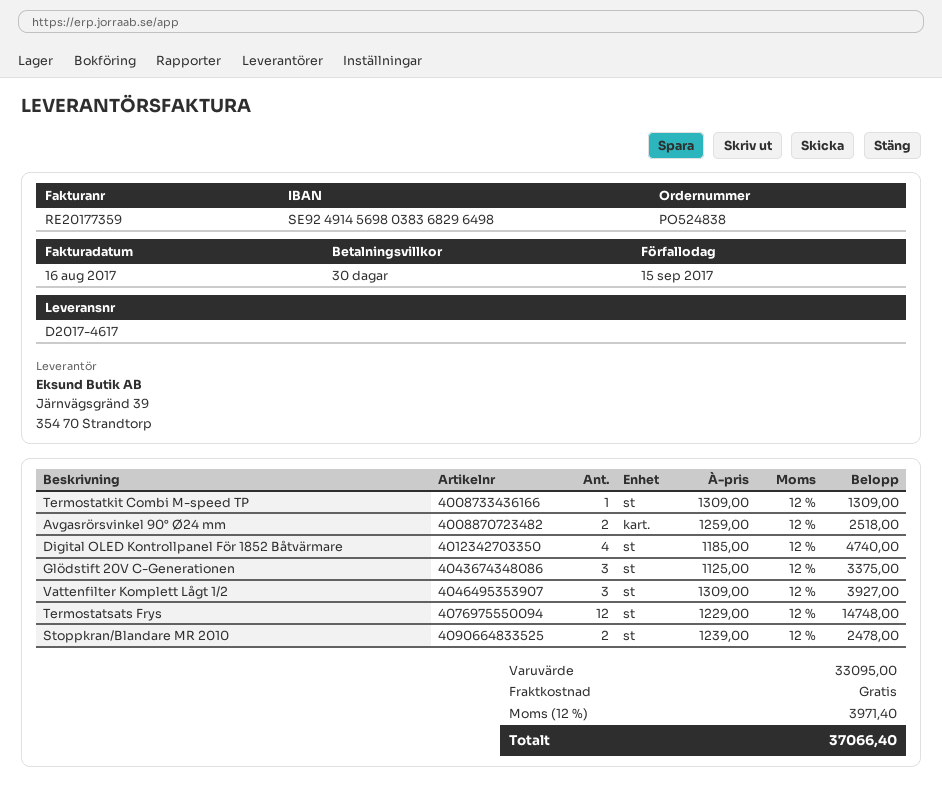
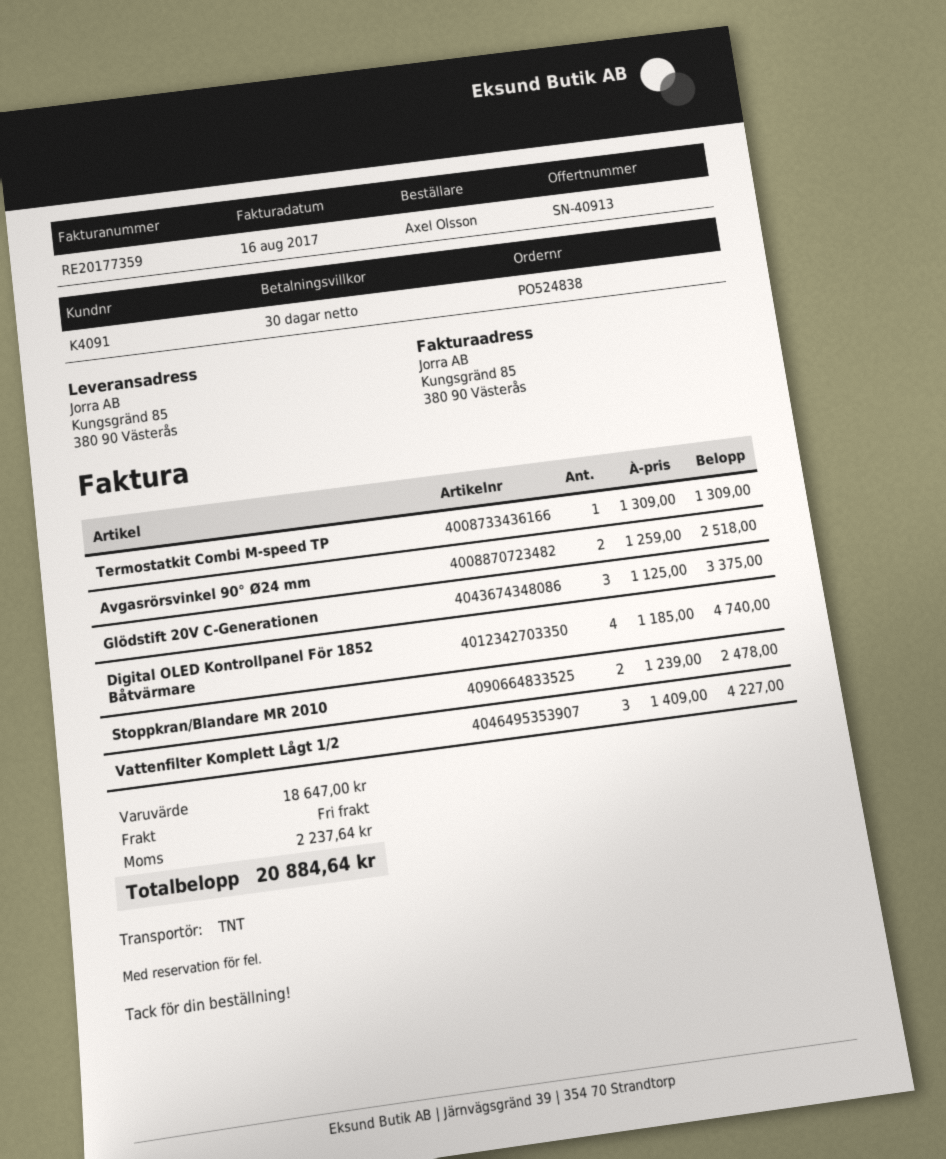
Vattenfilter Komplett Lågt 1/2: 3 x 1309.00 = 3927.00 -> 3 x 1409.00 = 4227.00
Termostatsats Frys: 12 x 1229.00 = 14748.00 -> none
subtotal: 33095.00 -> 18647.00
tax: 3971.40 -> 2237.64
total: 37066.40 -> 20884.64

